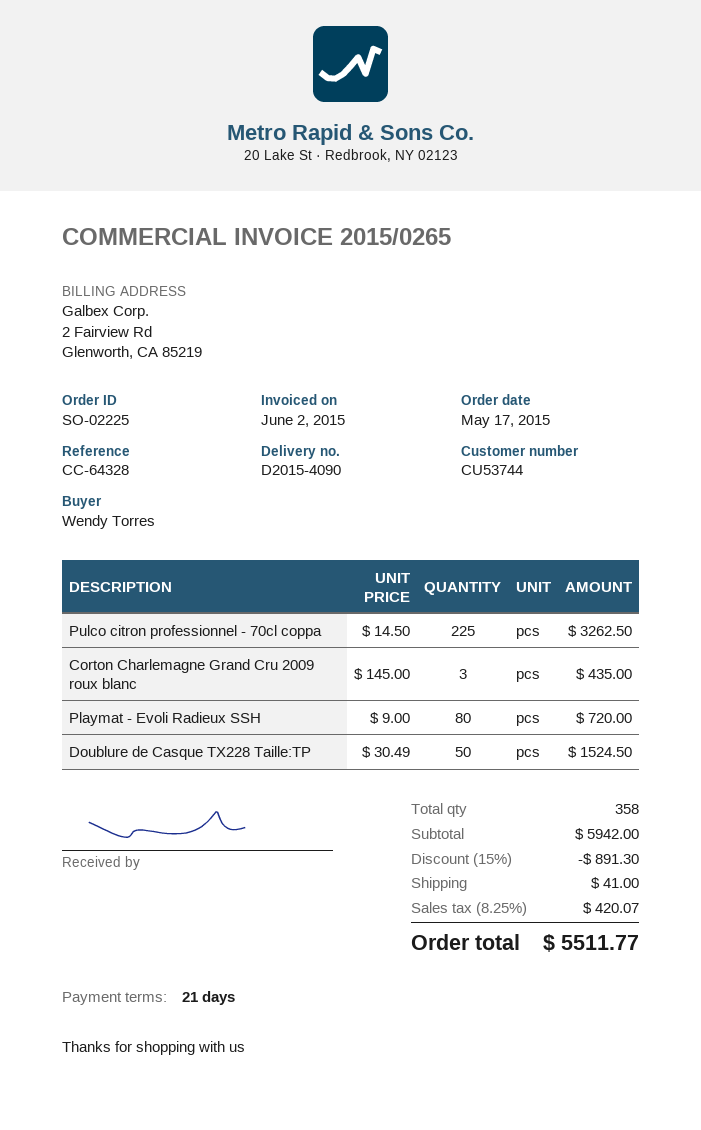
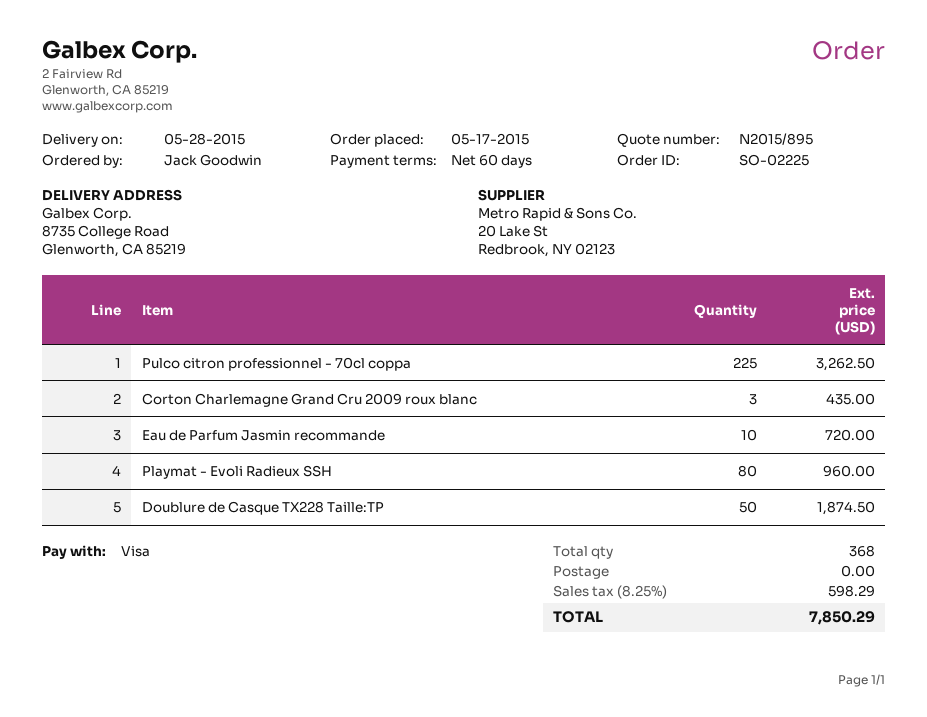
payment terms: 21 days -> 60 days
ordered by: Wendy Torres -> Jack Goodwin
Playmat - Evoli Radieux SSH: 80 for 720.00 -> 80 for 960.00
Doublure de Casque TX228 Taille:TP: 50 for 1524.50 -> 50 for 1874.50
Eau de Parfum Jasmin recommande: none -> 10 for 720.00
total quantity: 358 -> 368
discount: 15% = 891.30 -> none
shipping: 41.00 -> 0.00
tax: 8.25% = 420.07 -> 8.25% = 598.29
total: 5511.77 -> 7850.29

